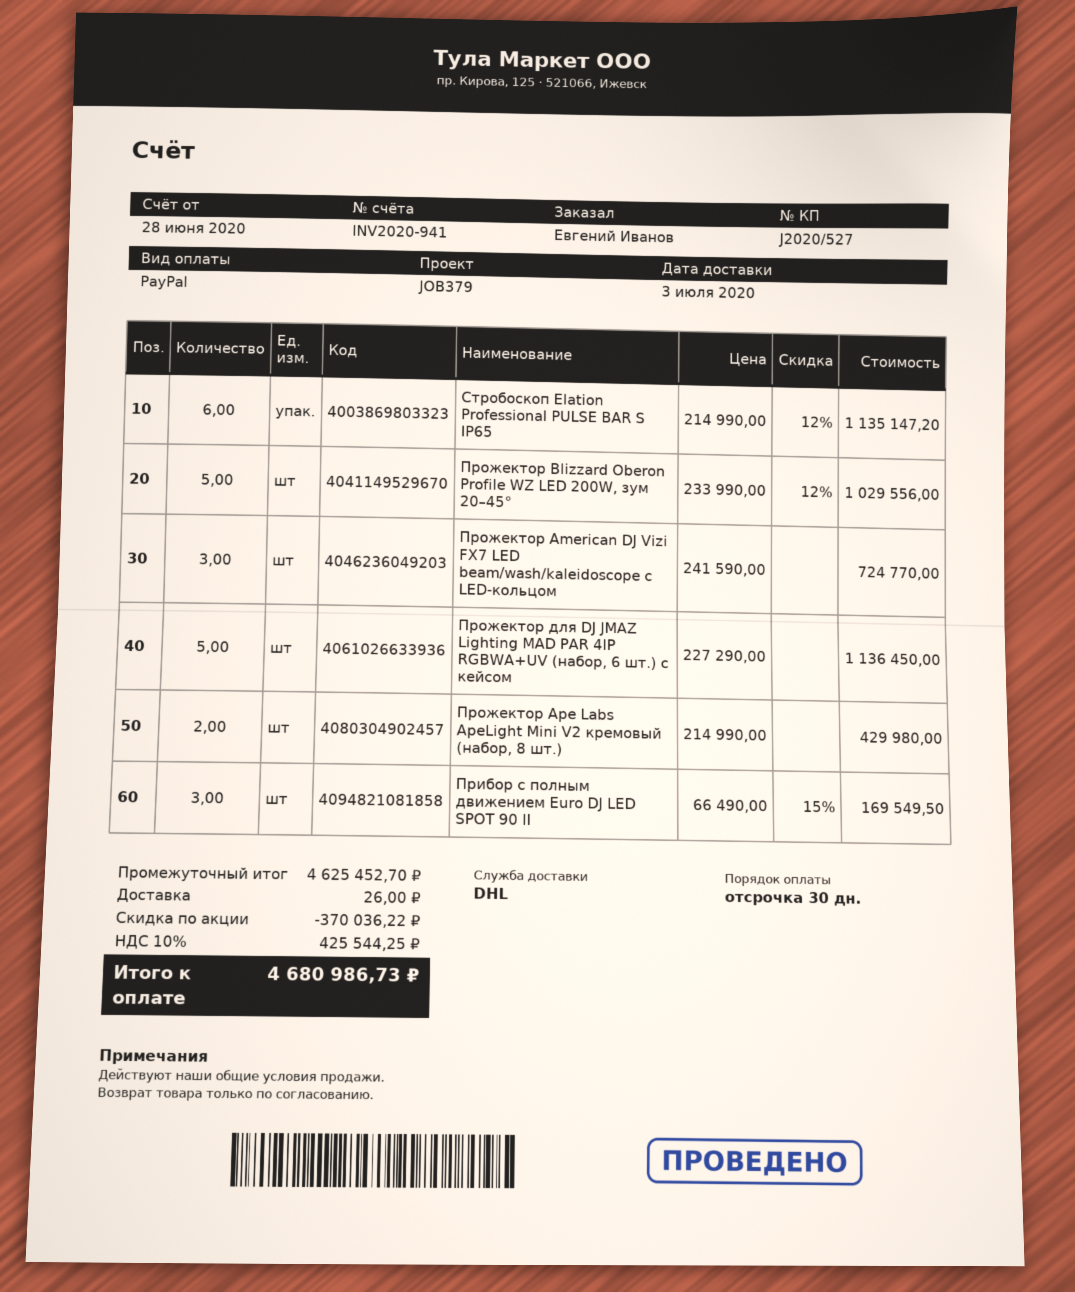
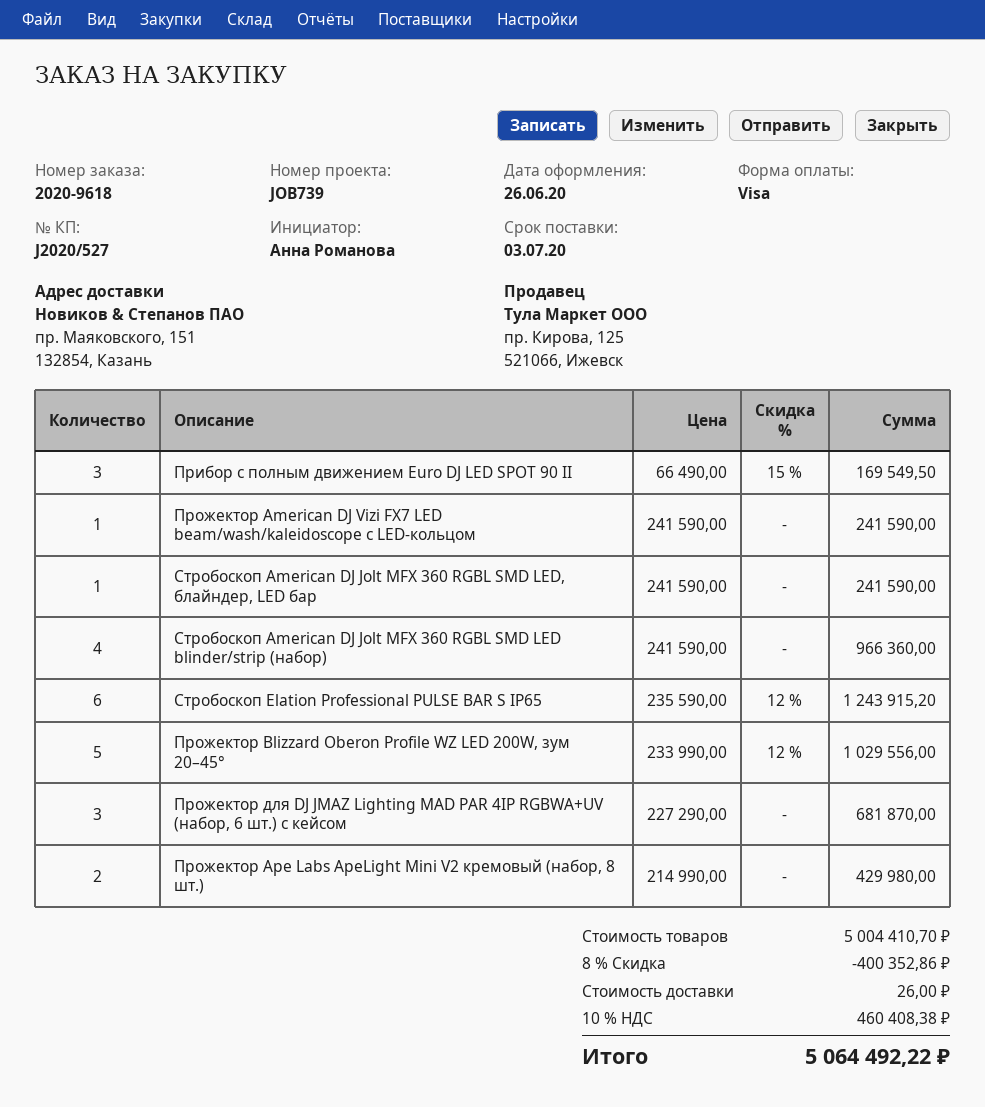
reference: JOB379 -> JOB739
ordered by: Евгений Иванов -> Анна Романова
payment method: PayPal -> Visa
Стробоскоп Elation Professional PULSE BAR S IP65: 6 x 214990.00 - 12% = 1135147.20 -> 6 x 235590.00 - 12% = 1243915.20
Прожектор American DJ Vizi FX7 LED beam/wash/kaleidoscope с LED-кольцом: 3 x 241590.00 = 724770.00 -> 1 x 241590.00 = 241590.00
Прожектор для DJ JMAZ Lighting MAD PAR 4IP RGBWA+UV (набор, 6 шт.) с кейсом: 5 x 227290.00 = 1136450.00 -> 3 x 227290.00 = 681870.00
Стробоскоп American DJ Jolt MFX 360 RGBL SMD LED, блайндер, LED бар: none -> 1 x 241590.00 = 241590.00
Стробоскоп American DJ Jolt MFX 360 RGBL SMD LED blinder/strip (набор): none -> 4 x 241590.00 = 966360.00
subtotal: 4625452.70 -> 5004410.70
discount: 370036.22 -> 400352.86
tax: 10% = 425544.25 -> 10% = 460408.38
total: 4680986.73 -> 5064492.22

